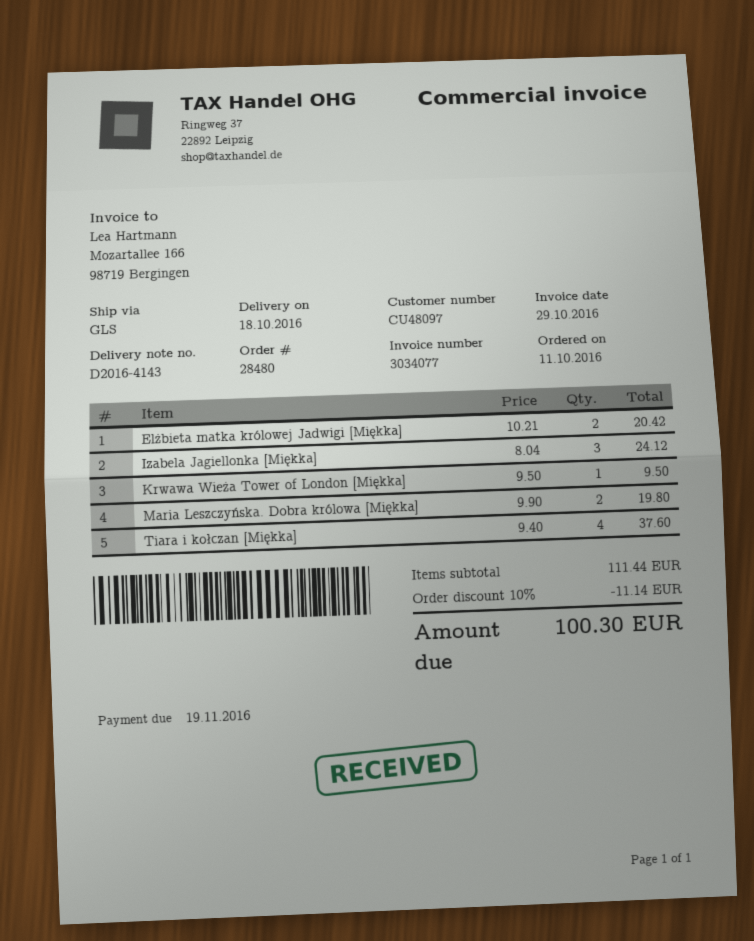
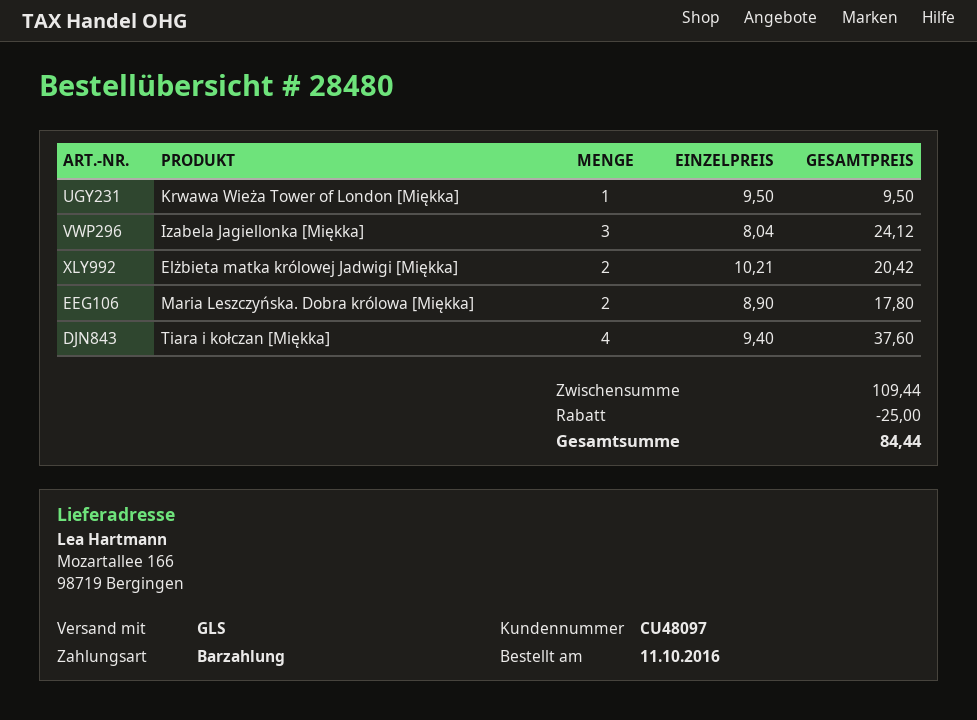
Maria Leszczyńska. Dobra królowa [Miękka]: 2 x 9.90 = 19.80 -> 2 x 8.90 = 17.80
subtotal: 111.44 -> 109.44
discount: 11.14 -> 25.00
total: 100.30 -> 84.44

